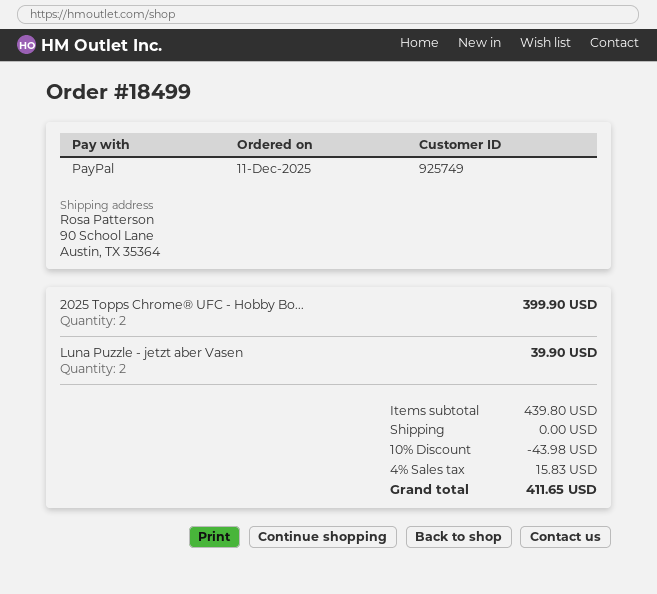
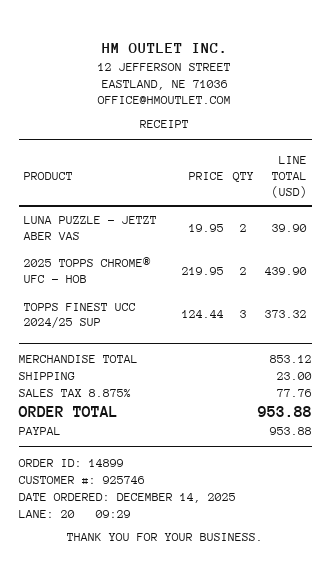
order number: 18499 -> 14899
order date: 2025-12-11 -> 2025-12-14
customer number: 925749 -> 925746
2025 Topps Chrome® UFC - Hobby Bo...: 2 for 399.90 -> 2 for 439.90
TOPPS FINEST UCC 2024/25 SUP: none -> 3 for 373.32
subtotal: 439.80 -> 853.12
discount: 10% = 43.98 -> none
shipping: 0.00 -> 23.00
tax: 4% = 15.83 -> 8.875% = 77.76
total: 411.65 -> 953.88

